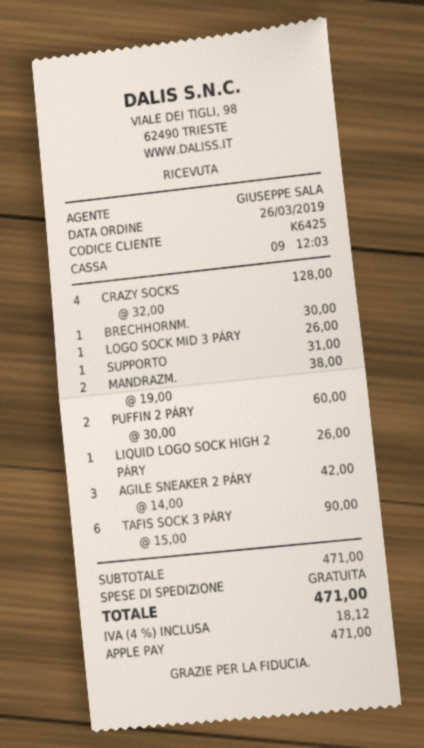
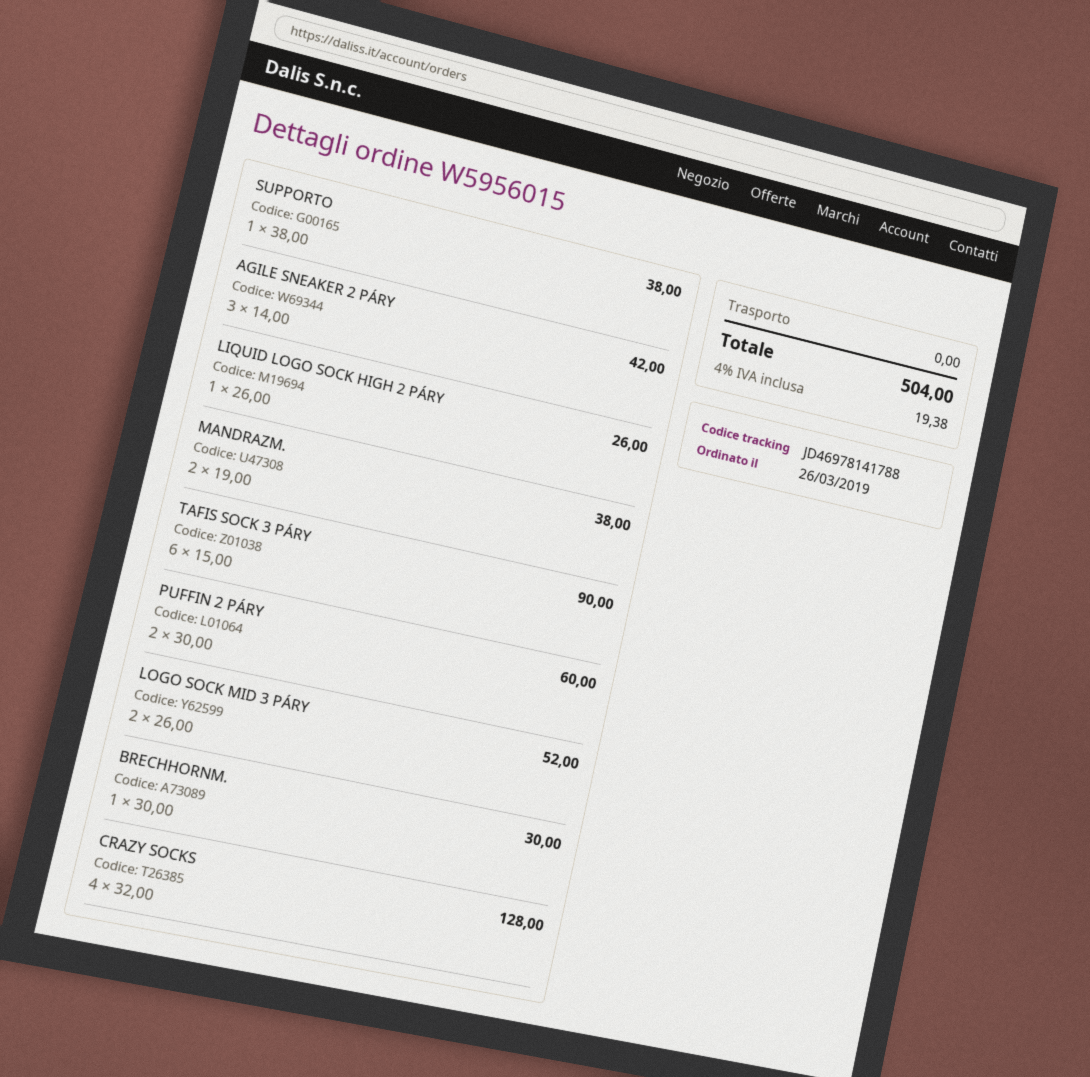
LOGO SOCK MID 3 PÁRY: 1 x 26.00 = 26.00 -> 2 x 26.00 = 52.00
SUPPORTO: 1 x 31.00 = 31.00 -> 1 x 38.00 = 38.00
tax: 4% = 18.12 -> 4% = 19.38
total: 471.00 -> 504.00

